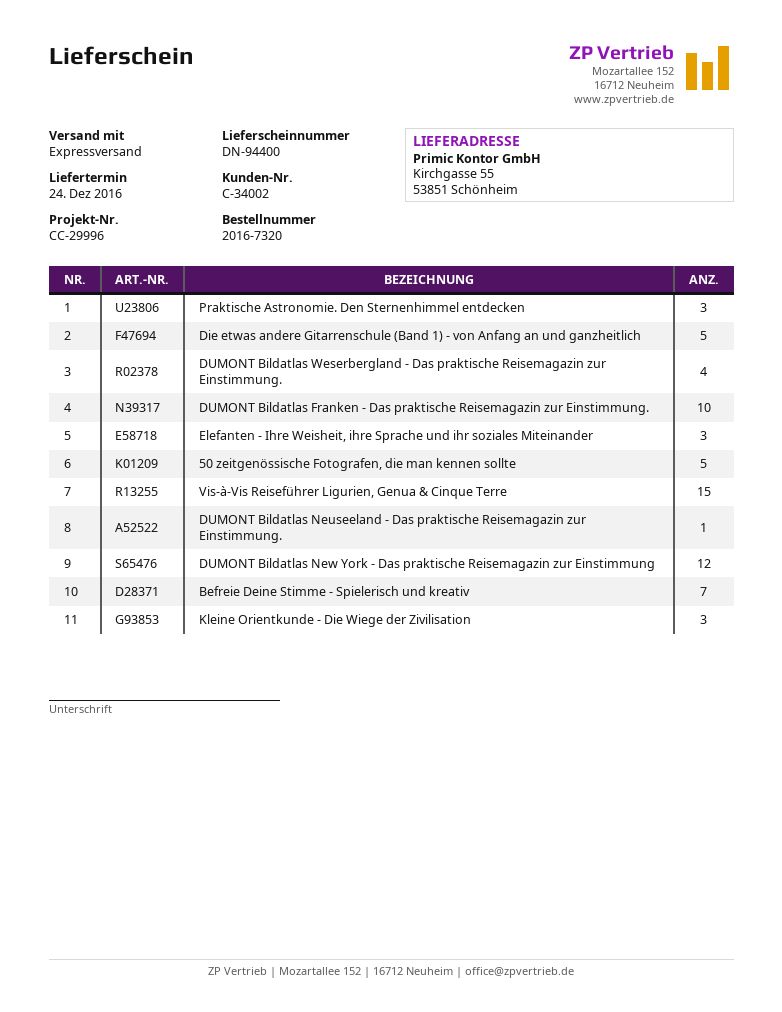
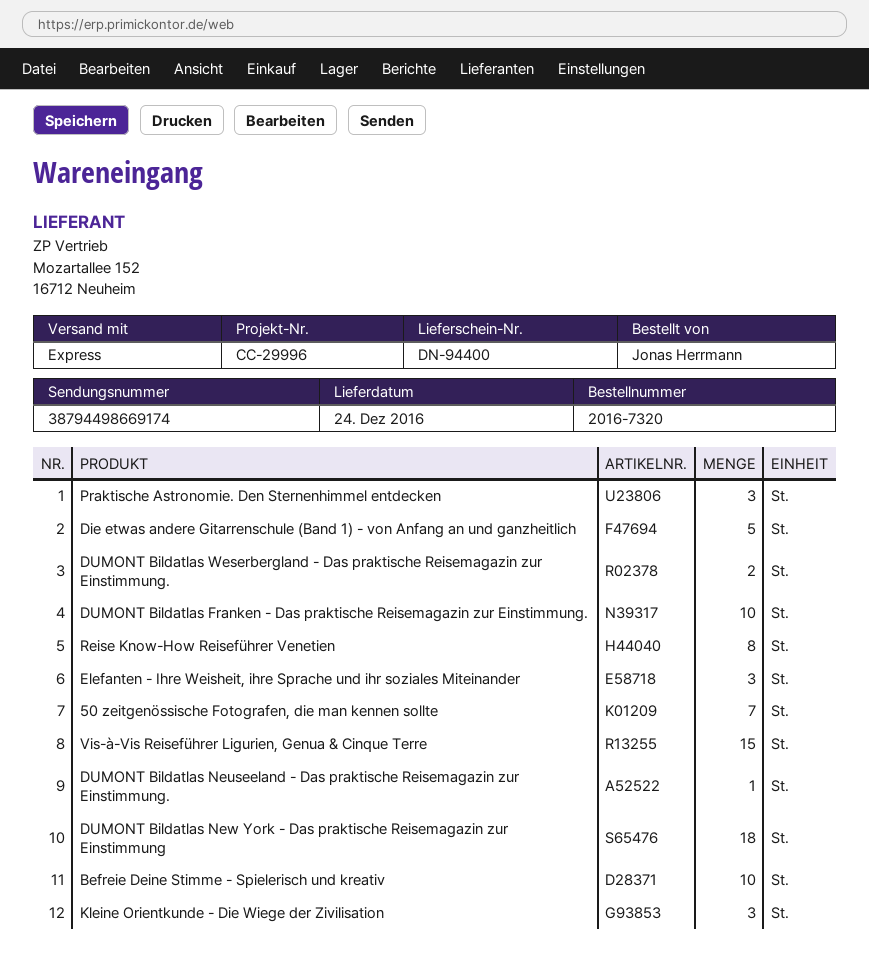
DUMONT Bildatlas Weserbergland - Das praktische Reisemagazin zur Einstimmung.: 4 -> 2
50 zeitgenössische Fotografen, die man kennen sollte: 5 -> 7
DUMONT Bildatlas New York - Das praktische Reisemagazin zur Einstimmung: 12 -> 18
Befreie Deine Stimme - Spielerisch und kreativ: 7 -> 10
Reise Know-How Reiseführer Venetien: none -> 8

